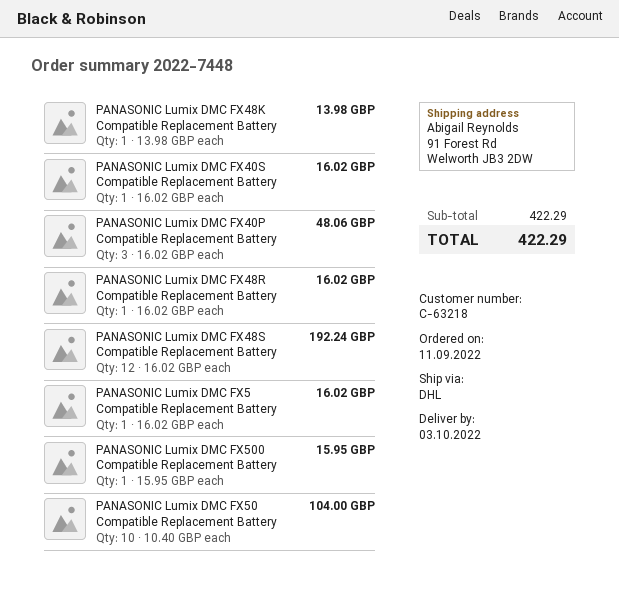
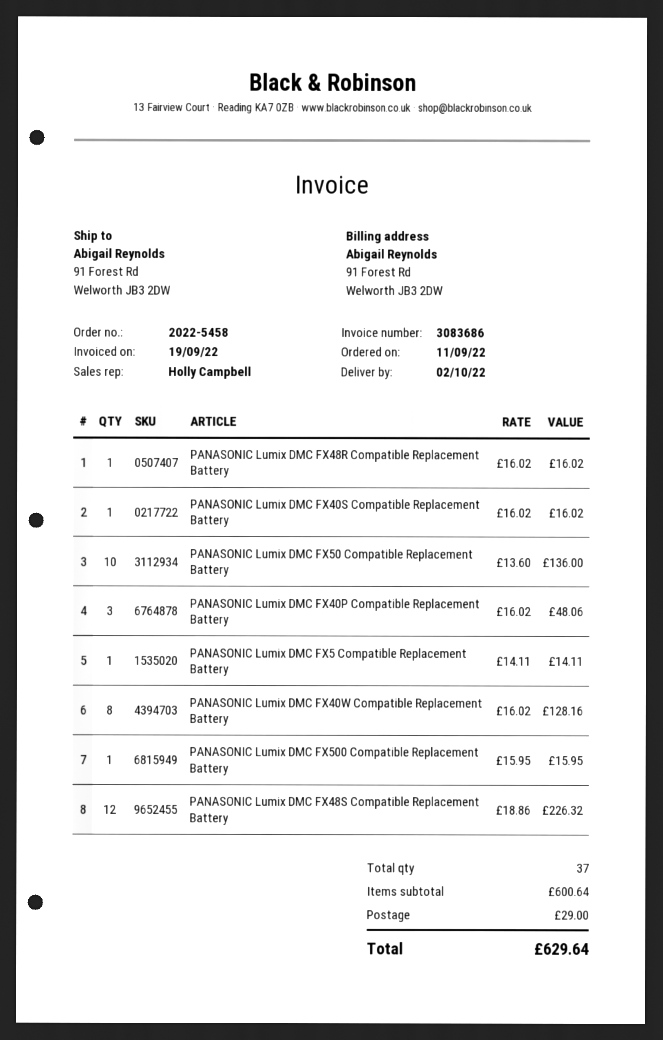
order number: 2022-7448 -> 2022-5458
delivery date: 2022-10-03 -> 2022-10-02
PANASONIC Lumix DMC FX48K Compatible Replacement Battery: 1 x 13.98 = 13.98 -> none
PANASONIC Lumix DMC FX48S Compatible Replacement Battery: 12 x 16.02 = 192.24 -> 12 x 18.86 = 226.32
PANASONIC Lumix DMC FX5 Compatible Replacement Battery: 1 x 16.02 = 16.02 -> 1 x 14.11 = 14.11
PANASONIC Lumix DMC FX50 Compatible Replacement Battery: 10 x 10.40 = 104.00 -> 10 x 13.60 = 136.00
PANASONIC Lumix DMC FX40W Compatible Replacement Battery: none -> 8 x 16.02 = 128.16
subtotal: 422.29 -> 600.64
shipping: none -> 29.00
total: 422.29 -> 629.64

